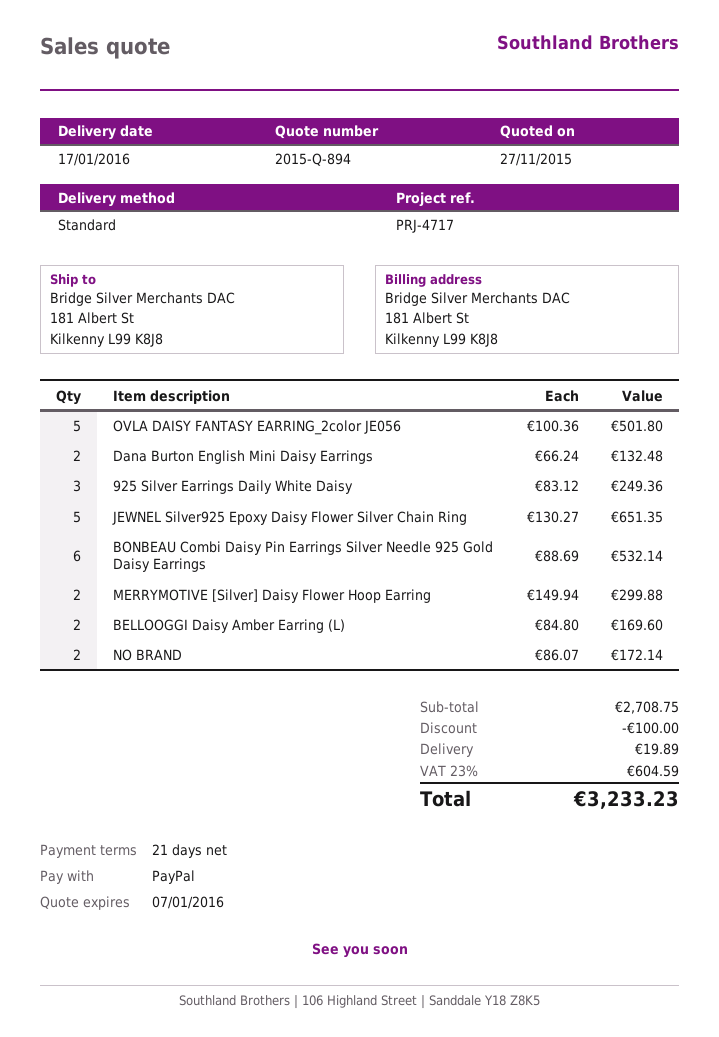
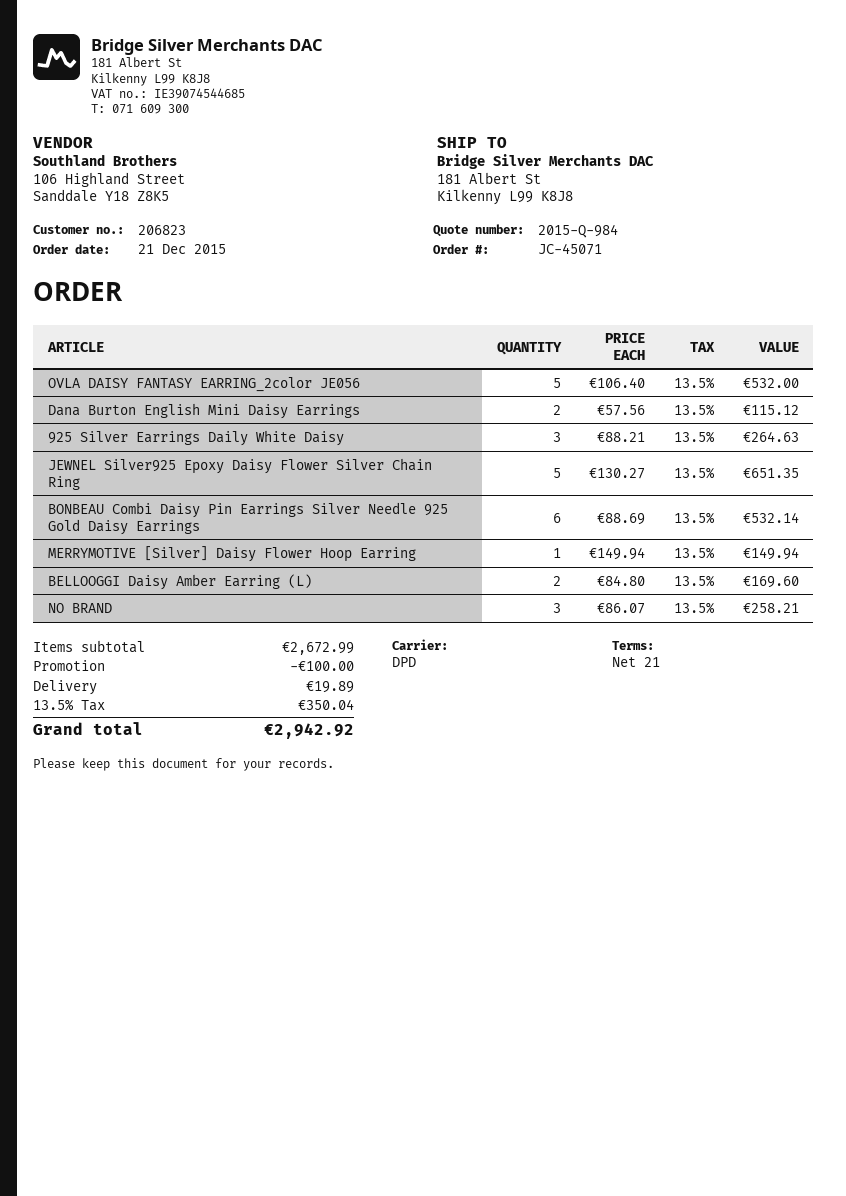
quote number: 2015-Q-894 -> 2015-Q-984
shipping method: standard -> DPD
OVLA DAISY FANTASY EARRING_2color JE056: 5 x 100.36 = 501.80 -> 5 x 106.40 = 532.00
Dana Burton English Mini Daisy Earrings: 2 x 66.24 = 132.48 -> 2 x 57.56 = 115.12
925 Silver Earrings Daily White Daisy: 3 x 83.12 = 249.36 -> 3 x 88.21 = 264.63
MERRYMOTIVE [Silver] Daisy Flower Hoop Earring: 2 x 149.94 = 299.88 -> 1 x 149.94 = 149.94
NO BRAND: 2 x 86.07 = 172.14 -> 3 x 86.07 = 258.21
subtotal: 2708.75 -> 2672.99
tax: 23% = 604.59 -> 13.5% = 350.04
total: 3233.23 -> 2942.92

